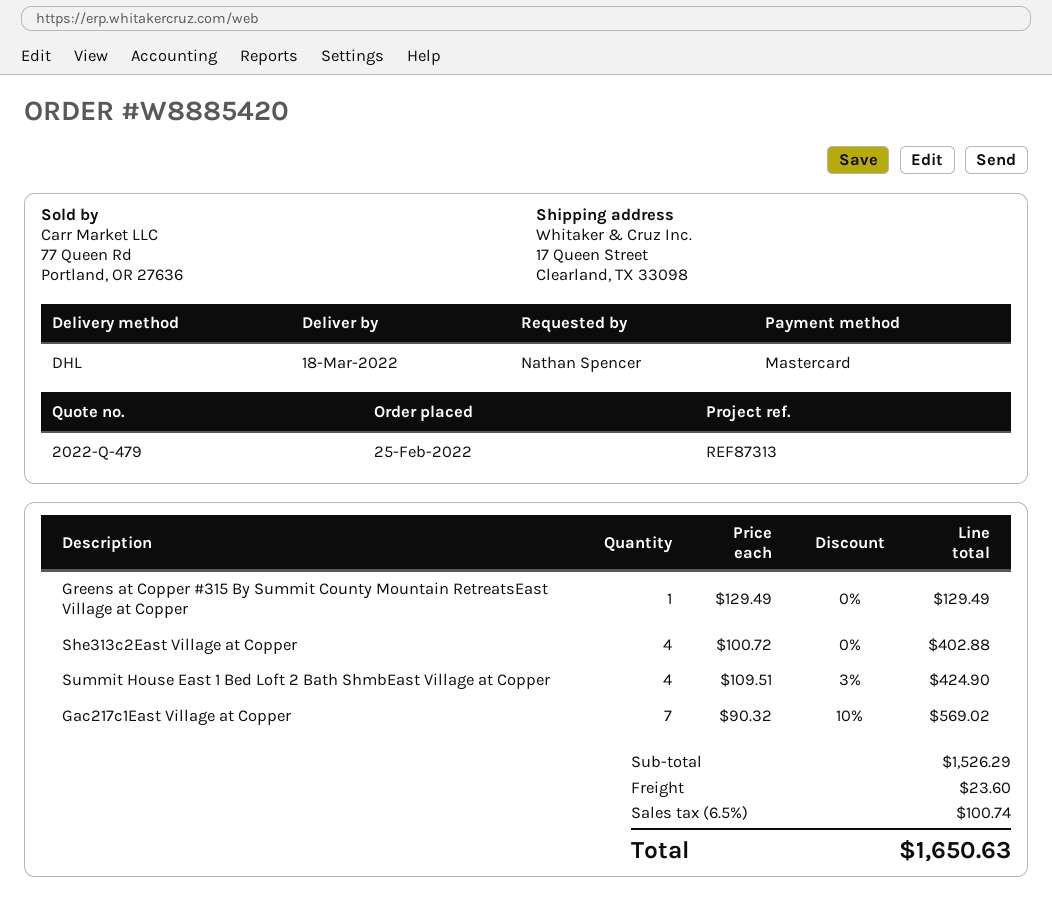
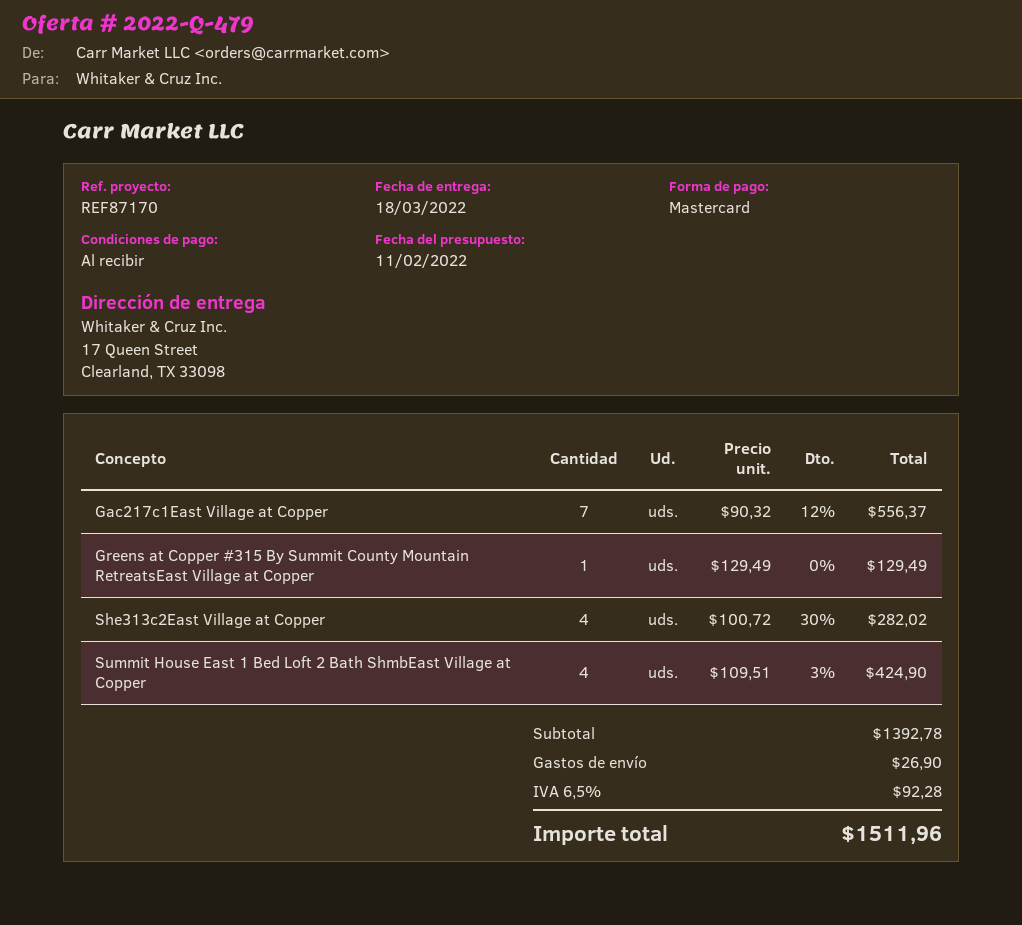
reference: REF87313 -> REF87170
She313c2East Village at Copper: 4 x 100.72 = 402.88 -> 4 x 100.72 - 30% = 282.02
Gac217c1East Village at Copper: 7 x 90.32 - 10% = 569.02 -> 7 x 90.32 - 12% = 556.37
subtotal: 1526.29 -> 1392.78
shipping: 23.60 -> 26.90
tax: 6.5% = 100.74 -> 6.5% = 92.28
total: 1650.63 -> 1511.96

